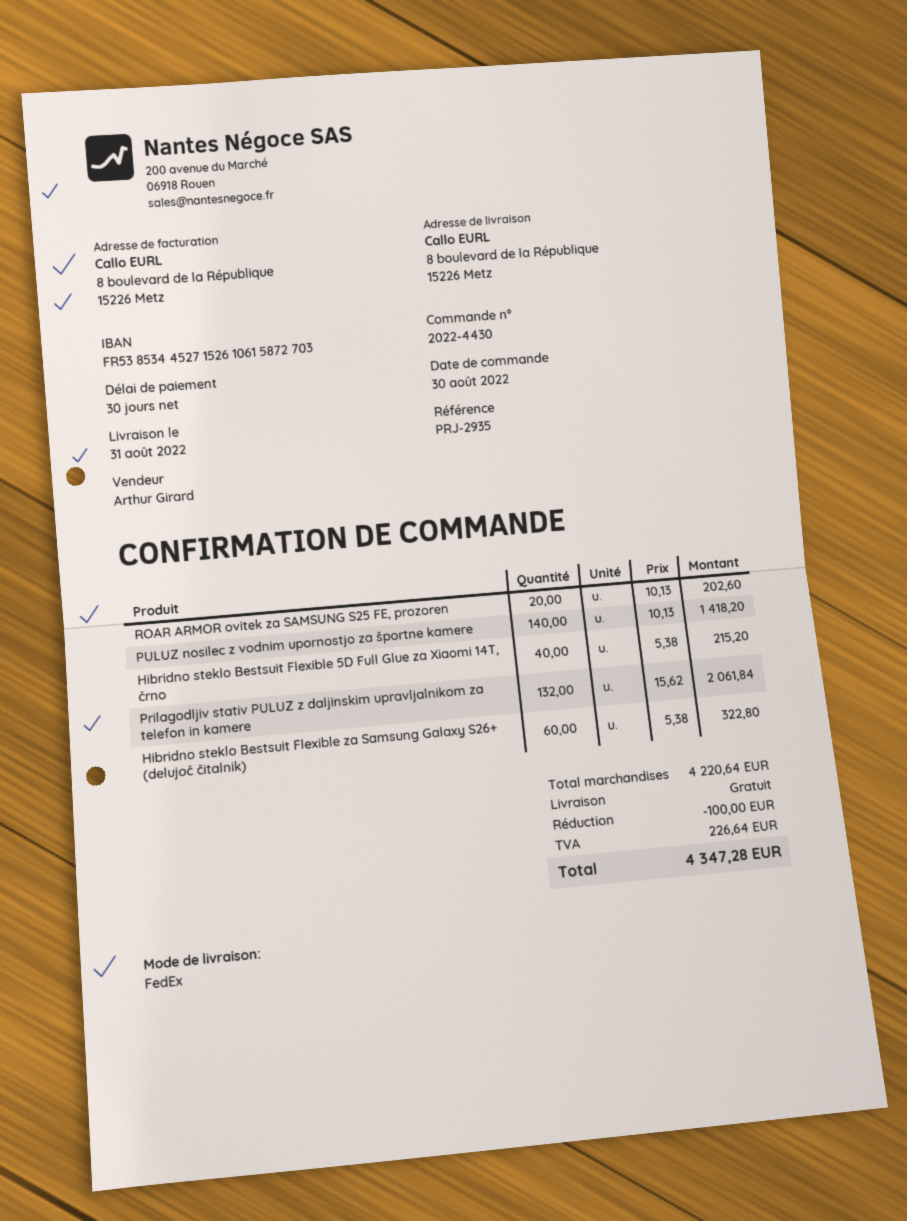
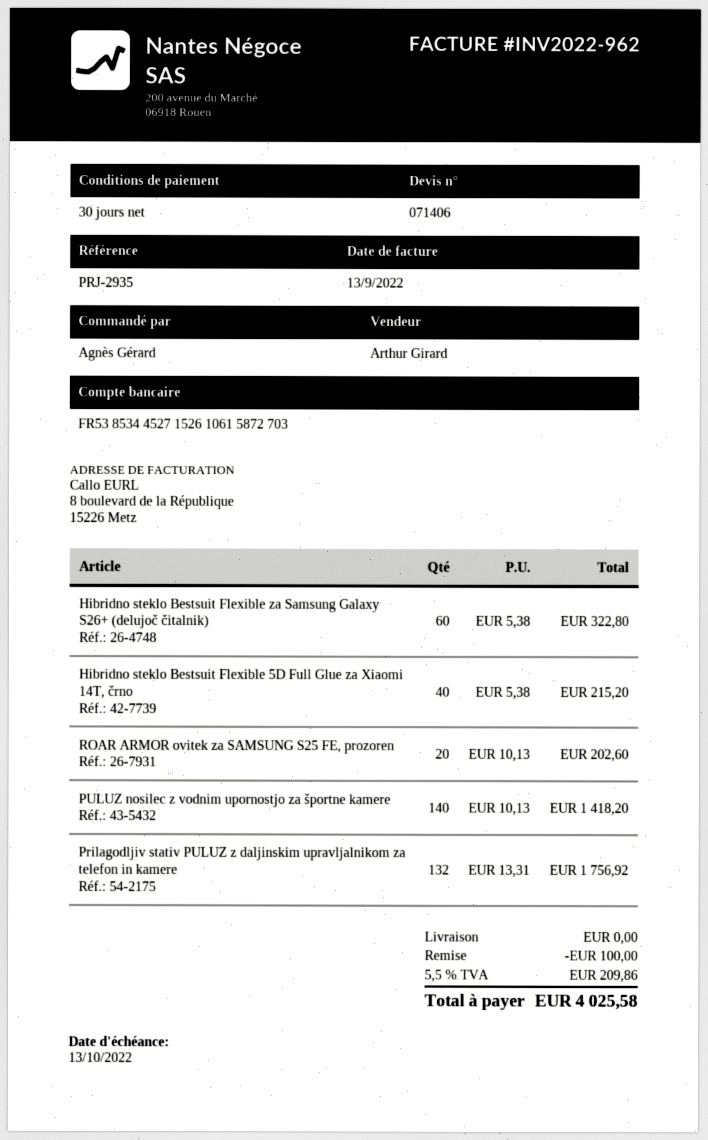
Prilagodljiv stativ PULUZ z daljinskim upravljalnikom za telefon in kamere: 132 x 15.62 = 2061.84 -> 132 x 13.31 = 1756.92
tax: 226.64 -> 209.86
total: 4347.28 -> 4025.58

